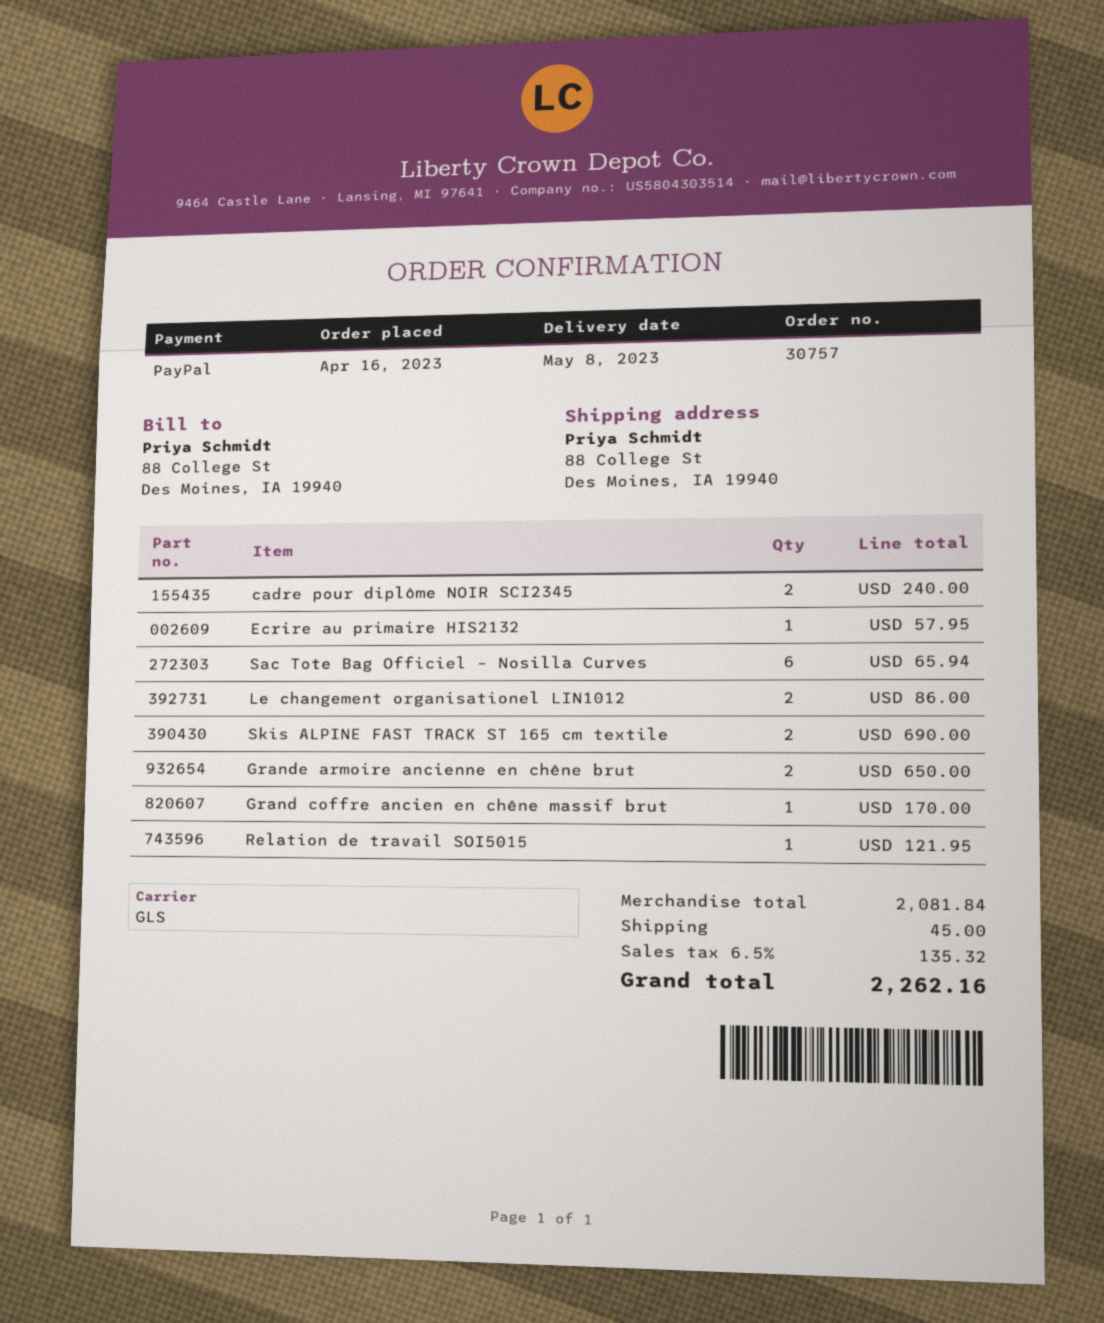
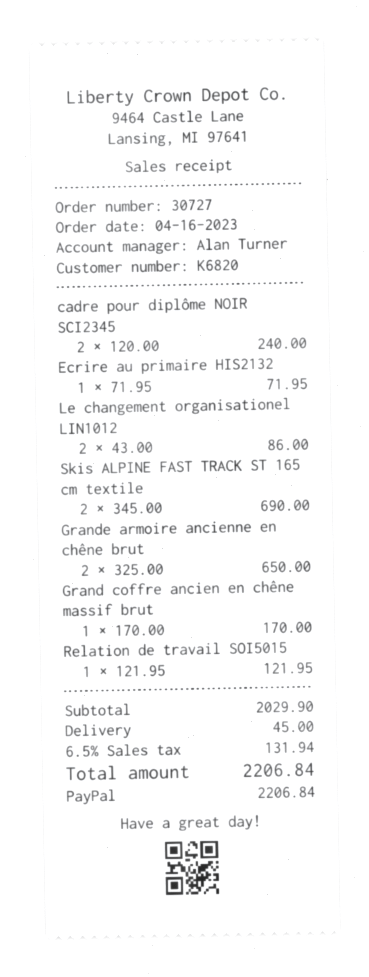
order number: 30757 -> 30727
Ecrire au primaire HIS2132: 1 for 57.95 -> 1 for 71.95
Sac Tote Bag Officiel – Nosilla Curves: 6 for 65.94 -> none
subtotal: 2081.84 -> 2029.90
tax: 6.5% = 135.32 -> 6.5% = 131.94
total: 2262.16 -> 2206.84

